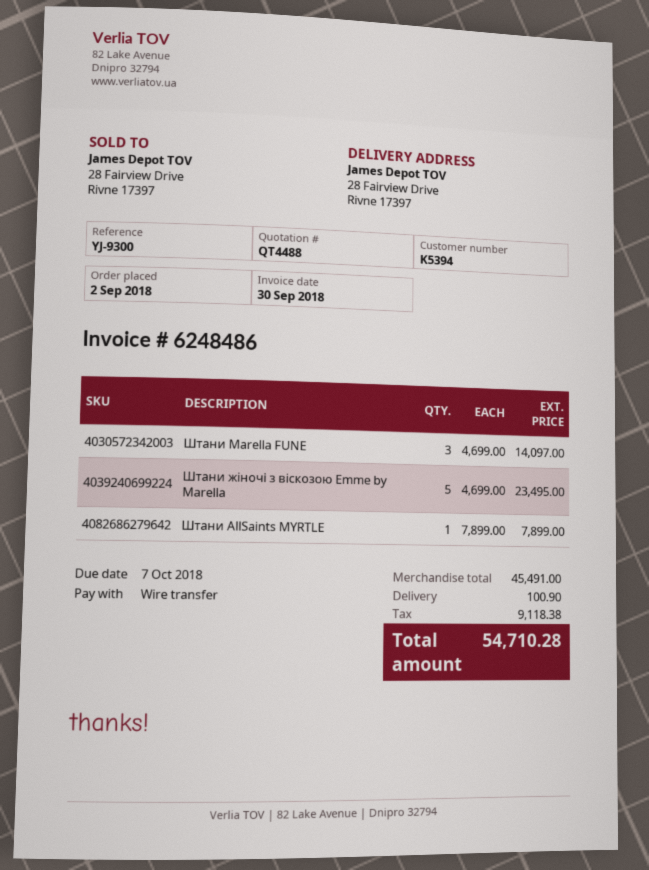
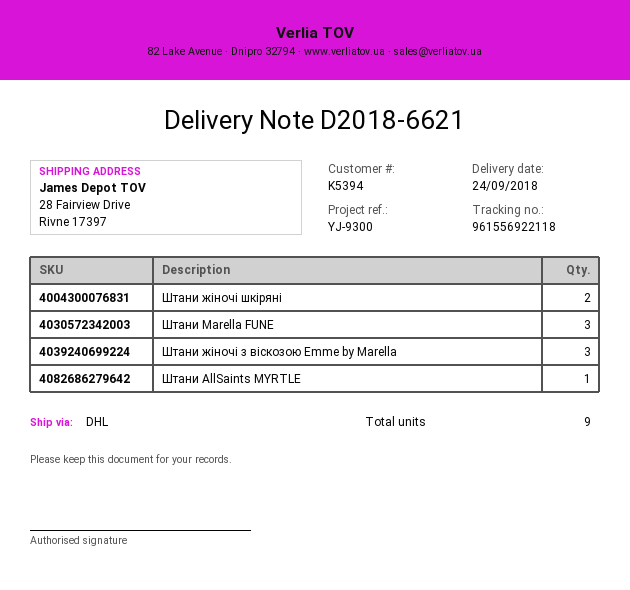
Штани жіночі з віскозою Emme by Marella: 5 -> 3
Штани жіночі шкіряні: none -> 2

